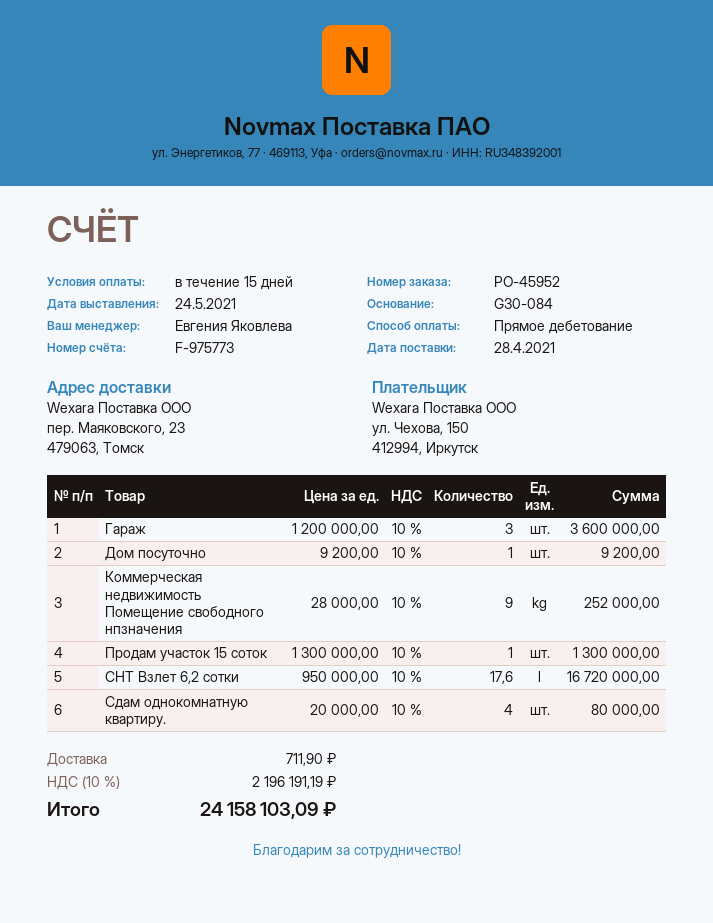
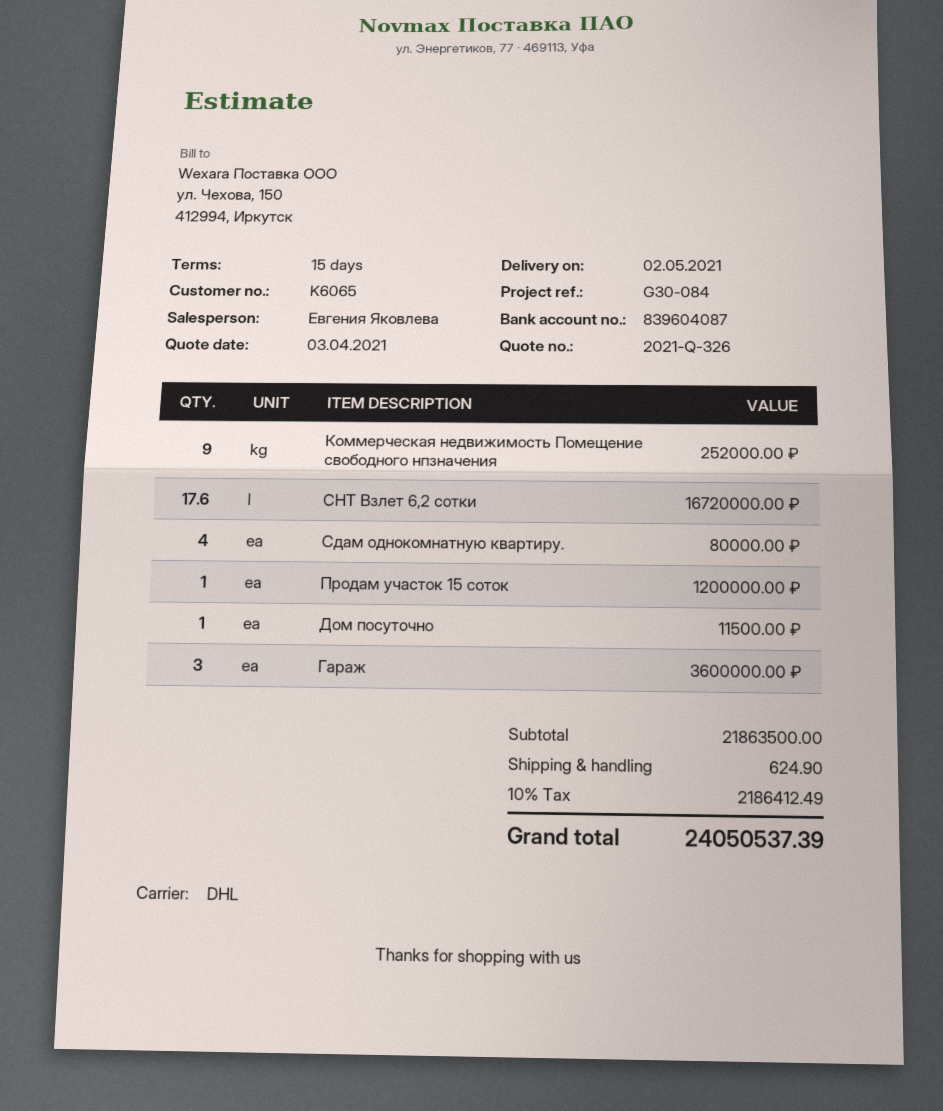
delivery date: 2021-04-28 -> 2021-05-02
Дом посуточно: 1 for 9200.00 -> 1 for 11500.00
Продам участок 15 соток: 1 for 1300000.00 -> 1 for 1200000.00
shipping: 711.90 -> 624.90
tax: 10% = 2196191.19 -> 10% = 2186412.49
total: 24158103.09 -> 24050537.39

